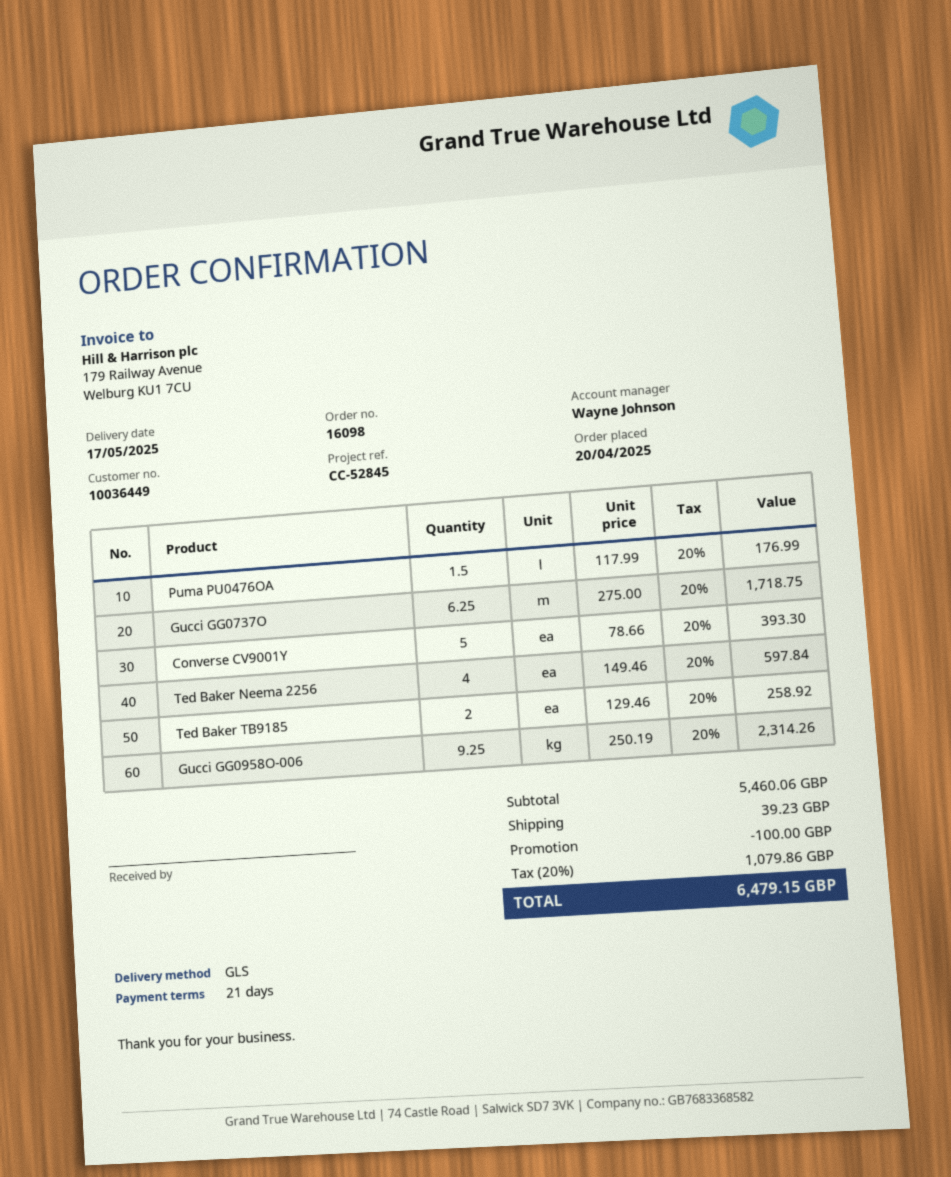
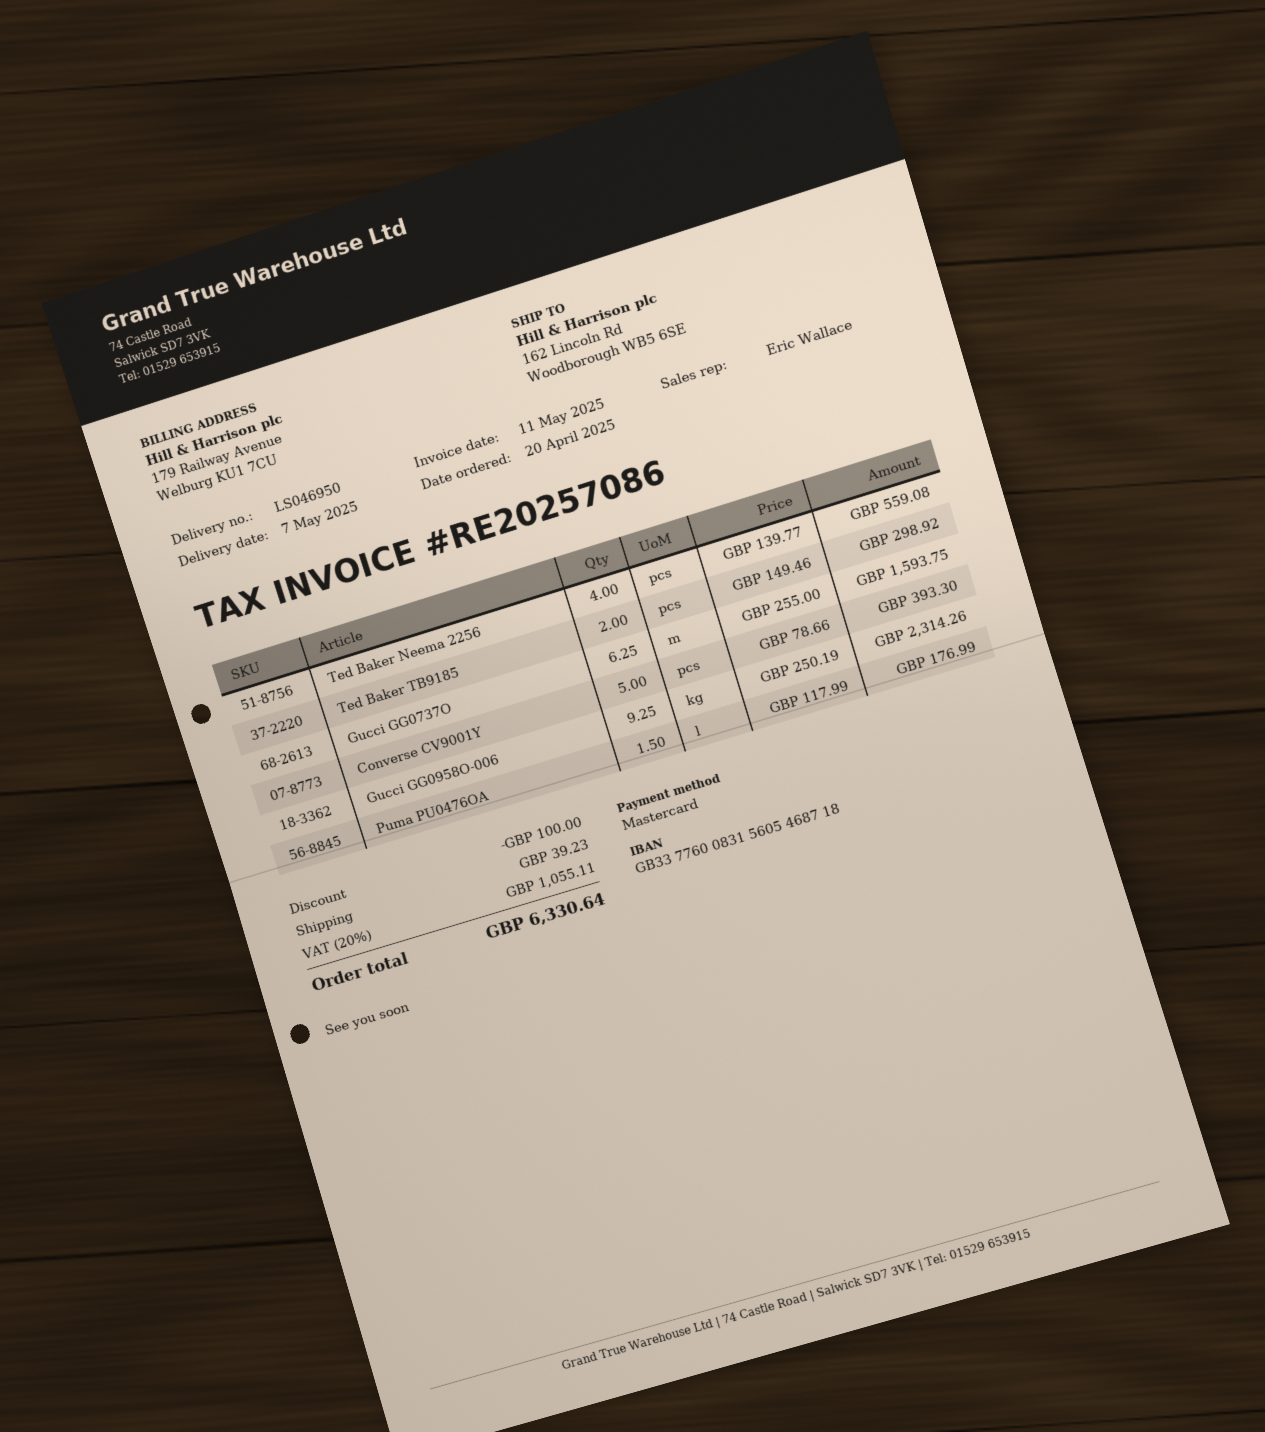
delivery date: 2025-05-17 -> 2025-05-07
sales rep: Wayne Johnson -> Eric Wallace
Gucci GG0737O: 6.25 x 275.00 = 1718.75 -> 6.25 x 255.00 = 1593.75
Ted Baker Neema 2256: 4 x 149.46 = 597.84 -> 4 x 139.77 = 559.08
Ted Baker TB9185: 2 x 129.46 = 258.92 -> 2 x 149.46 = 298.92
tax: 20% = 1079.86 -> 20% = 1055.11
total: 6479.15 -> 6330.64

